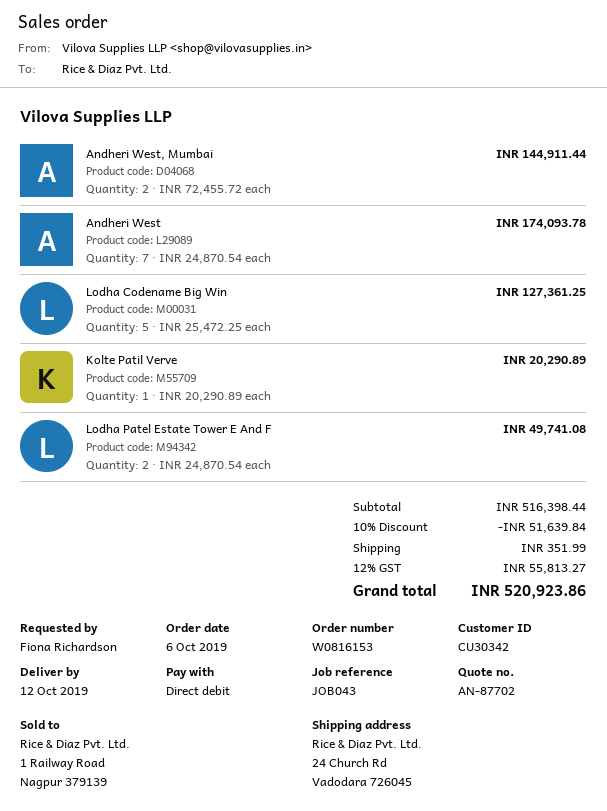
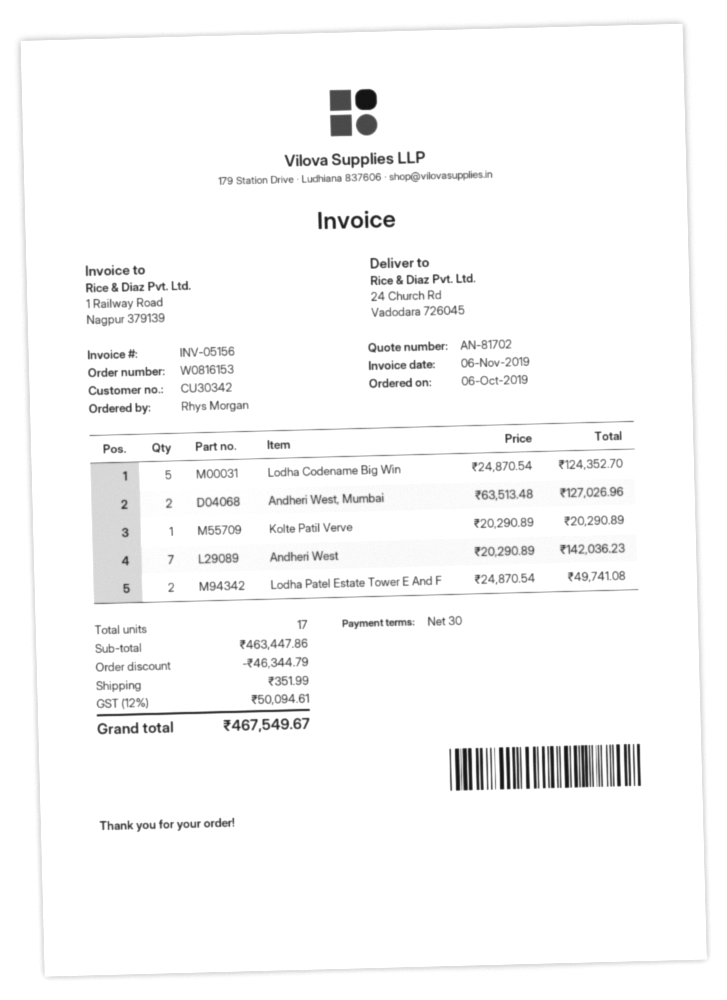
quote number: AN-87702 -> AN-81702
ordered by: Fiona Richardson -> Rhys Morgan
Andheri West, Mumbai: 2 x 72455.72 = 144911.44 -> 2 x 63513.48 = 127026.96
Andheri West: 7 x 24870.54 = 174093.78 -> 7 x 20290.89 = 142036.23
Lodha Codename Big Win: 5 x 25472.25 = 127361.25 -> 5 x 24870.54 = 124352.70
subtotal: 516398.44 -> 463447.86
discount: 51639.84 -> 46344.79
tax: 12% = 55813.27 -> 12% = 50094.61
total: 520923.86 -> 467549.67

